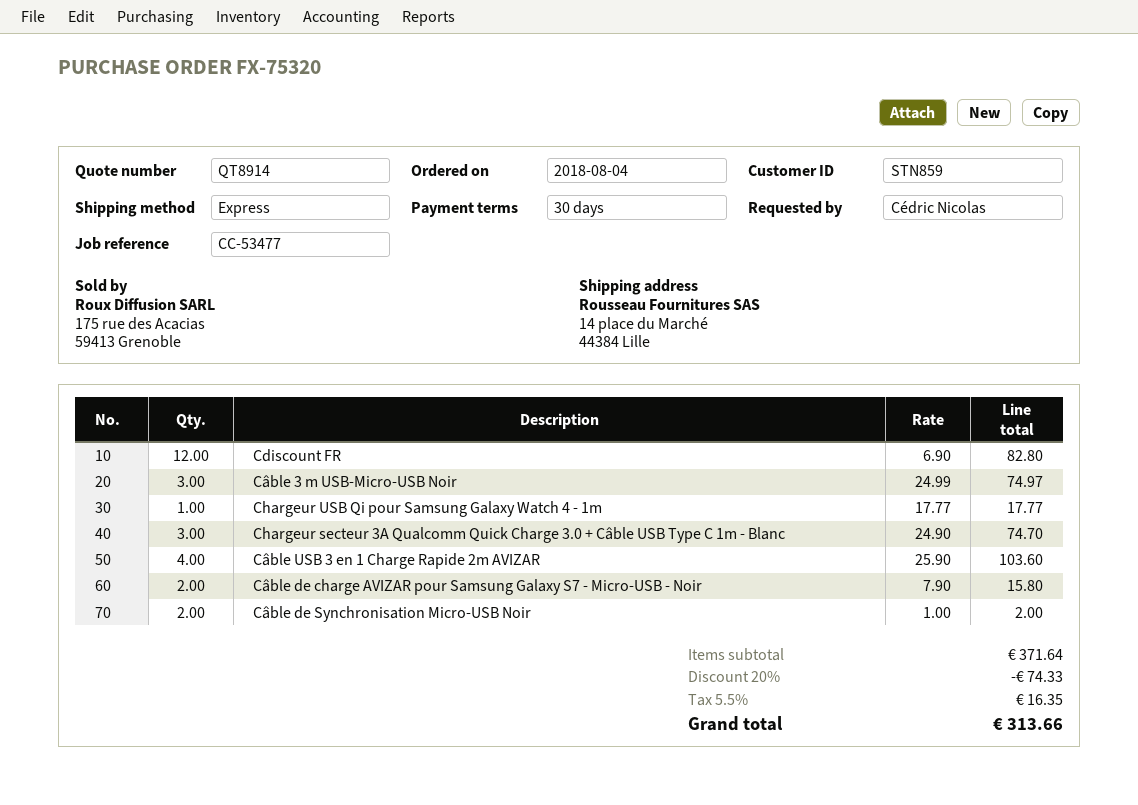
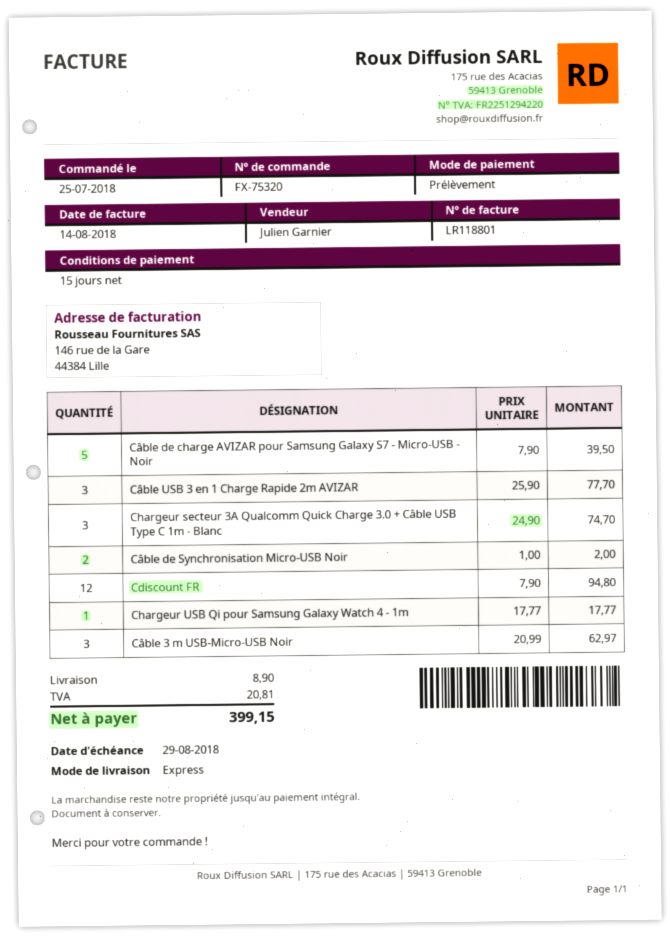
order date: 2018-08-04 -> 2018-07-25
payment terms: 30 days -> 15 days
Cdiscount FR: 12 x 6.90 = 82.80 -> 12 x 7.90 = 94.80
Câble 3 m USB-Micro‑USB Noir: 3 x 24.99 = 74.97 -> 3 x 20.99 = 62.97
Câble USB 3 en 1 Charge Rapide 2m AVIZAR: 4 x 25.90 = 103.60 -> 3 x 25.90 = 77.70
Câble de charge AVIZAR pour Samsung Galaxy S7 - Micro-USB - Noir: 2 x 7.90 = 15.80 -> 5 x 7.90 = 39.50
discount: 20% = 74.33 -> none
shipping: none -> 8.90
tax: 16.35 -> 20.81
total: 313.66 -> 399.15

